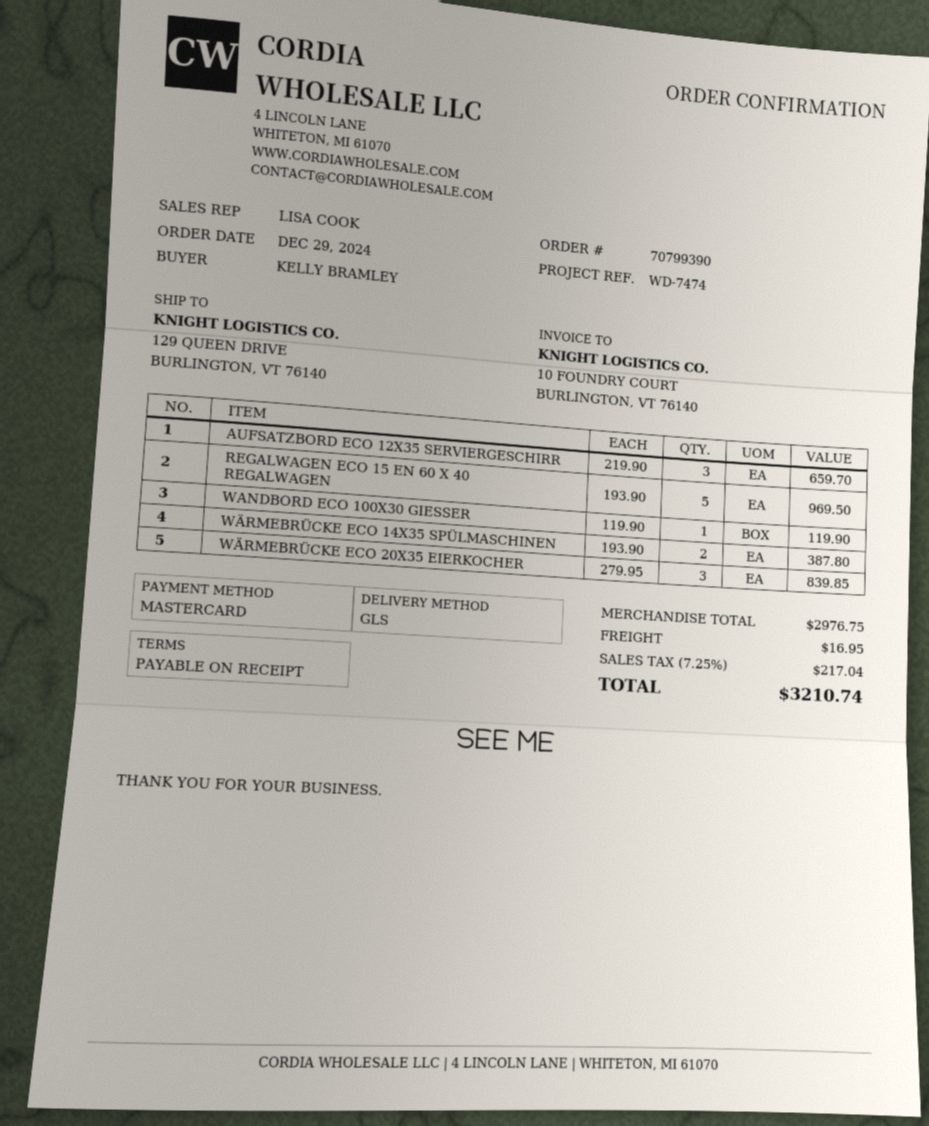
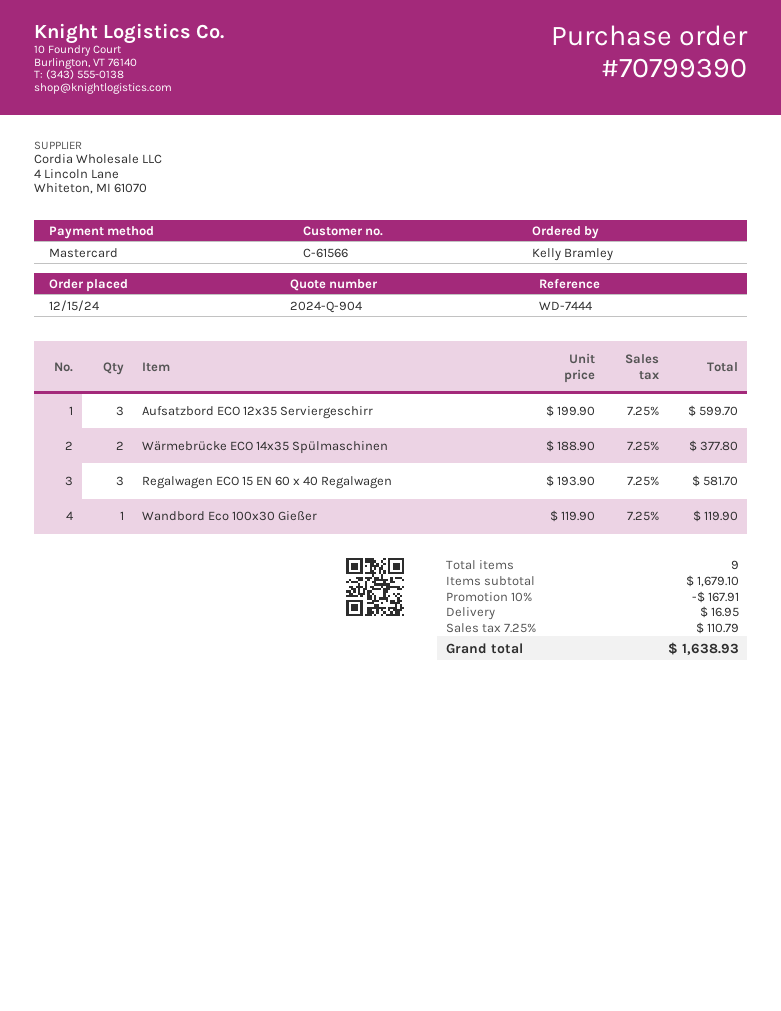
order date: 2024-12-29 -> 2024-12-15
reference: WD-7474 -> WD-7444
AUFSATZBORD ECO 12X35 SERVIERGESCHIRR: 3 x 219.90 = 659.70 -> 3 x 199.90 = 599.70
REGALWAGEN ECO 15 EN 60 X 40 REGALWAGEN: 5 x 193.90 = 969.50 -> 3 x 193.90 = 581.70
WÄRMEBRÜCKE ECO 14X35 SPÜLMASCHINEN: 2 x 193.90 = 387.80 -> 2 x 188.90 = 377.80
WÄRMEBRÜCKE ECO 20X35 EIERKOCHER: 3 x 279.95 = 839.85 -> none
subtotal: 2976.75 -> 1679.10
discount: none -> 10% = 167.91
tax: 7.25% = 217.04 -> 7.25% = 110.79
total: 3210.74 -> 1638.93

